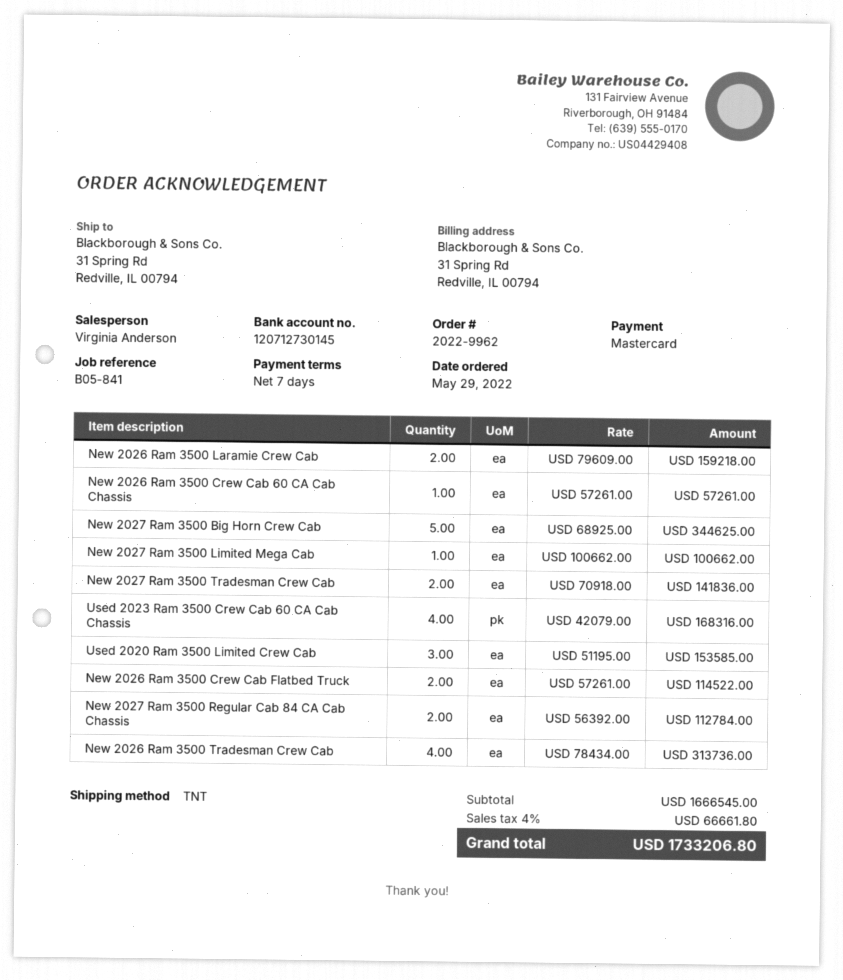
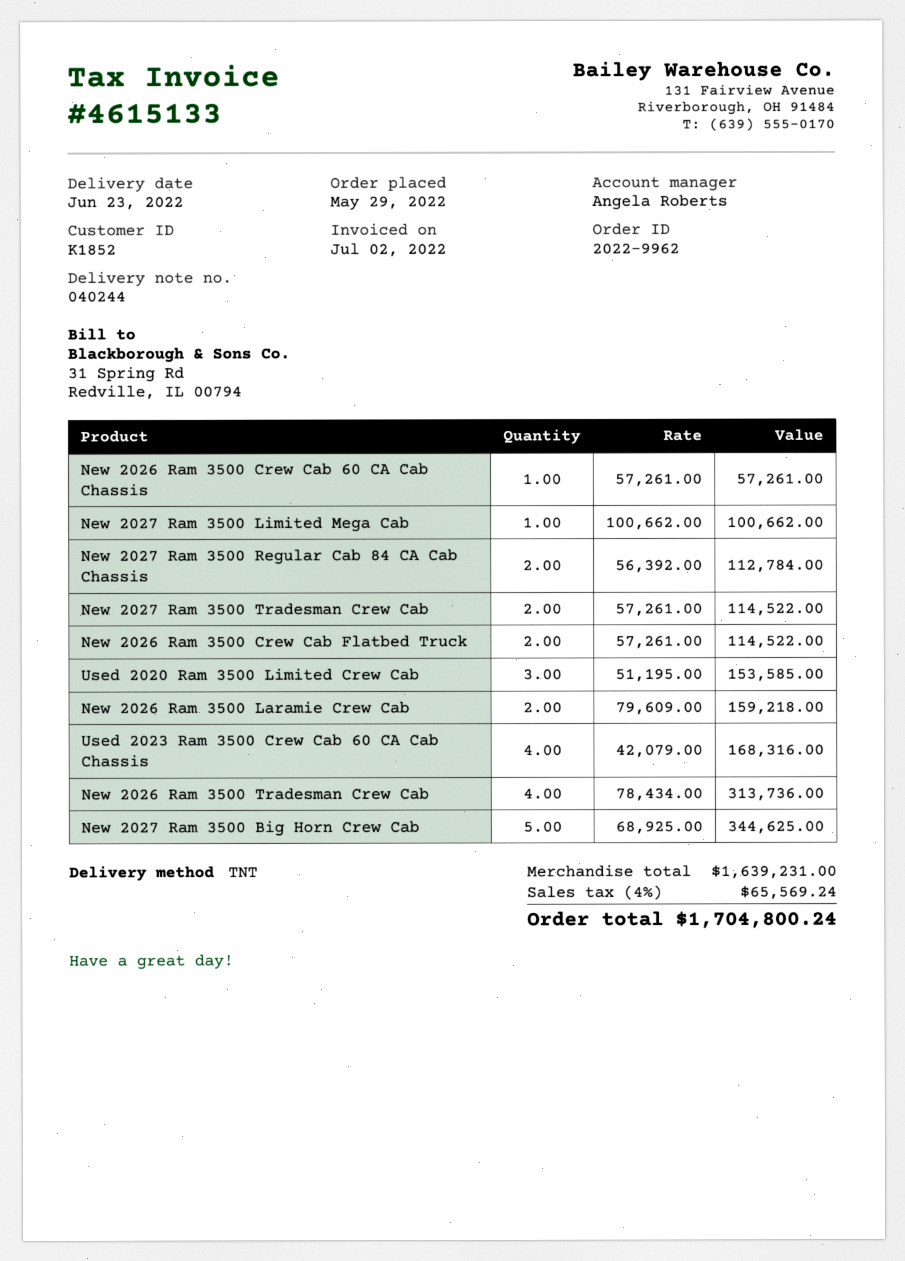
sales rep: Virginia Anderson -> Angela Roberts
New 2027 Ram 3500 Tradesman Crew Cab: 2 x 70918.00 = 141836.00 -> 2 x 57261.00 = 114522.00
subtotal: 1666545.00 -> 1639231.00
tax: 4% = 66661.80 -> 4% = 65569.24
total: 1733206.80 -> 1704800.24

